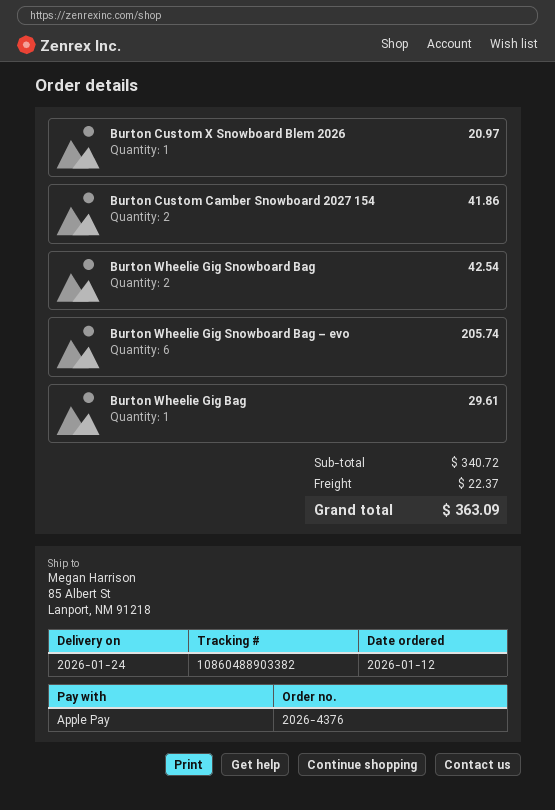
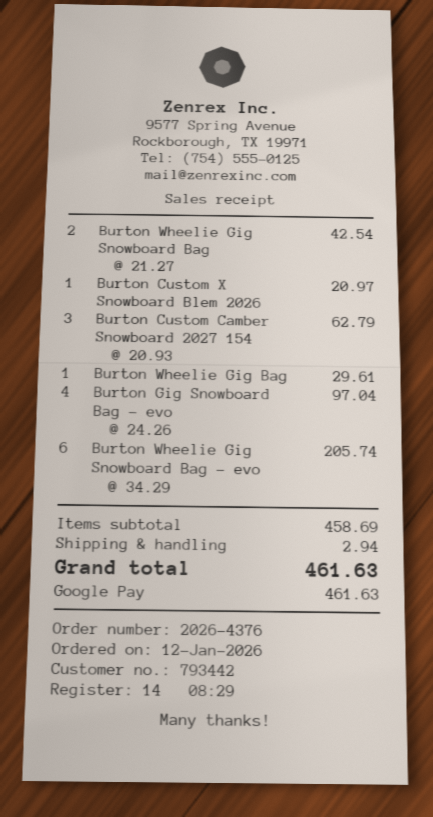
payment method: Apple Pay -> Google Pay
Burton Custom Camber Snowboard 2027 154: 2 for 41.86 -> 3 for 62.79
Burton Gig Snowboard Bag – evo: none -> 4 for 97.04
subtotal: 340.72 -> 458.69
shipping: 22.37 -> 2.94
total: 363.09 -> 461.63

